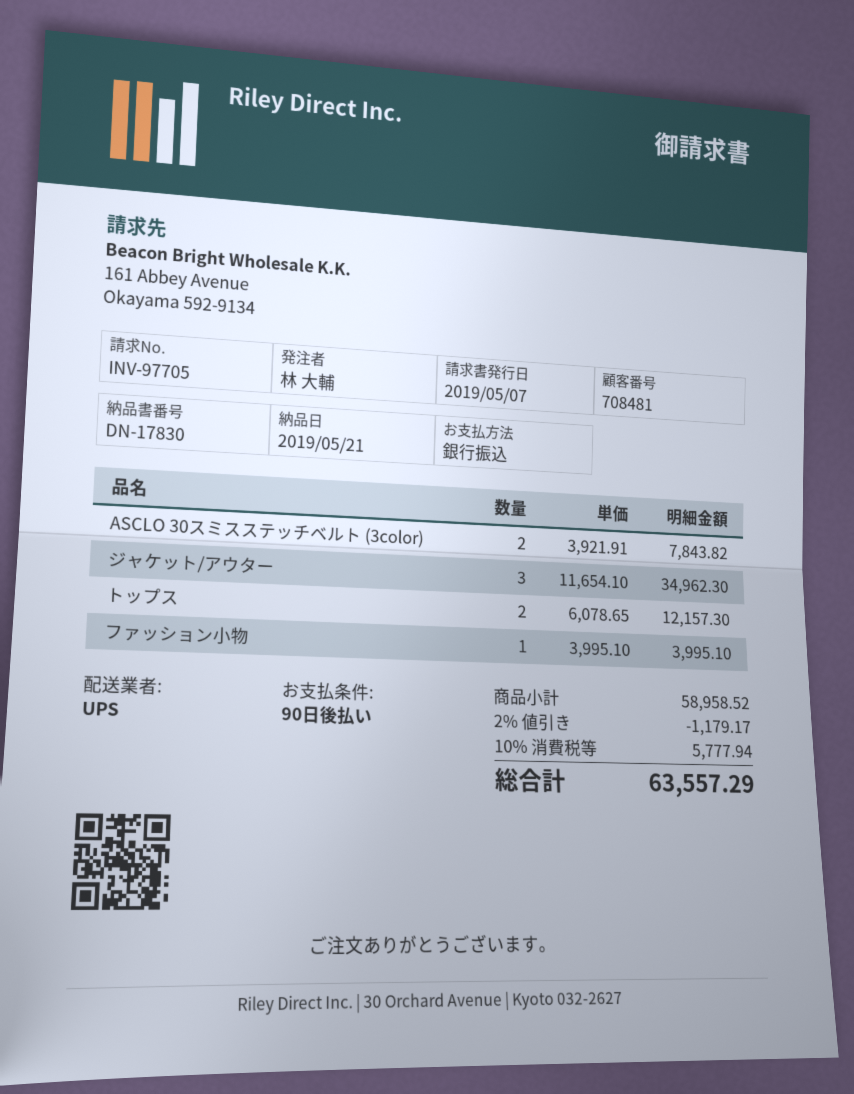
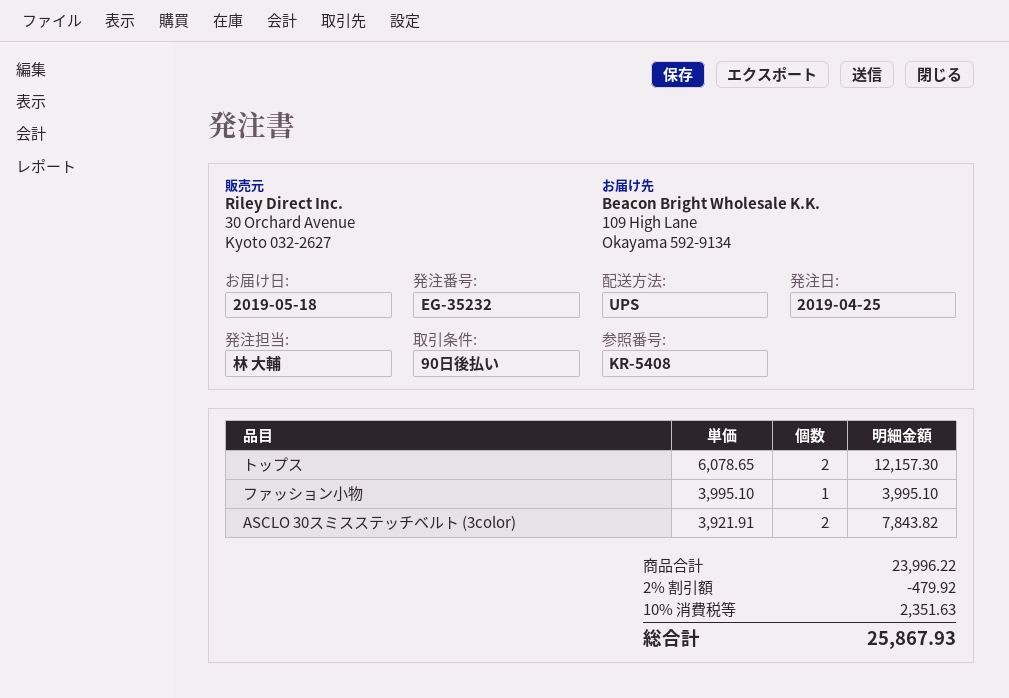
delivery date: 2019-05-21 -> 2019-05-18
ジャケット/アウター: 3 x 11654.10 = 34962.30 -> none
subtotal: 58958.52 -> 23996.22
discount: 2% = 1179.17 -> 2% = 479.92
tax: 10% = 5777.94 -> 10% = 2351.63
total: 63557.29 -> 25867.93

